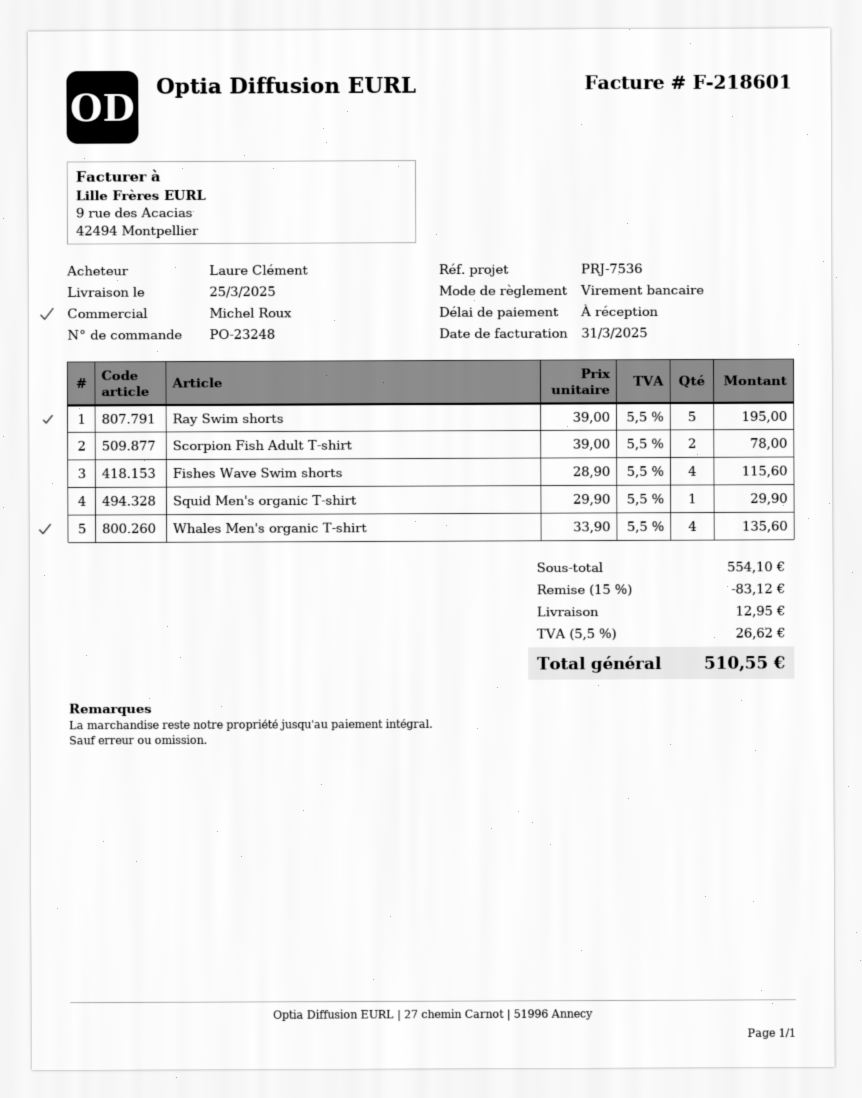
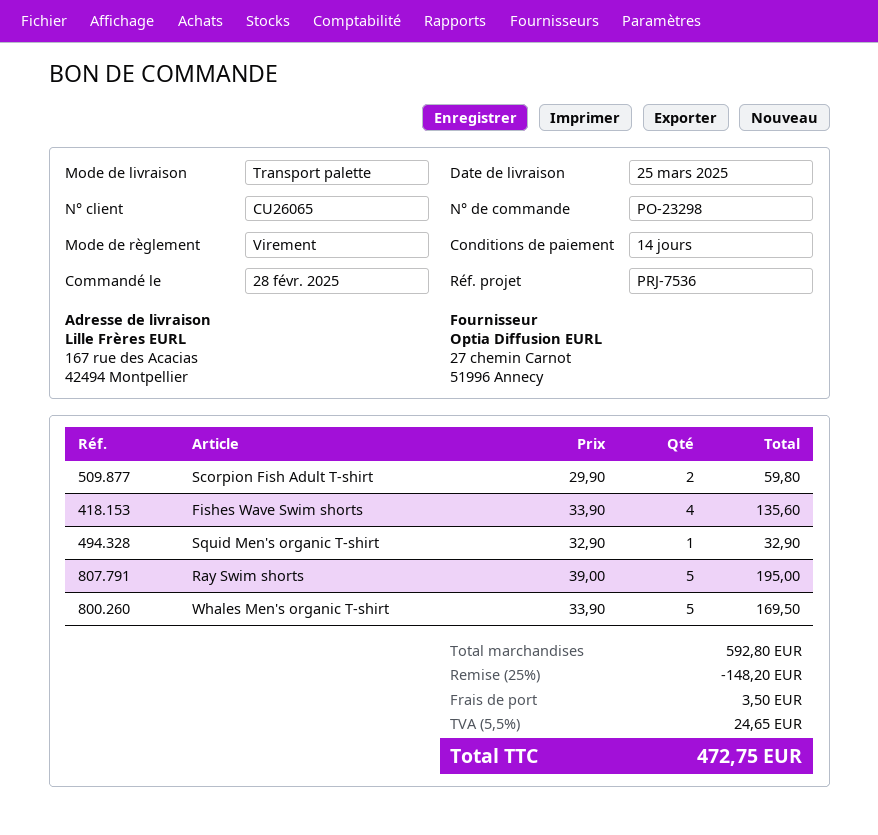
order number: PO-23248 -> PO-23298
payment terms: on receipt -> 14 days
Scorpion Fish Adult T-shirt: 2 x 39.00 = 78.00 -> 2 x 29.90 = 59.80
Fishes Wave Swim shorts: 4 x 28.90 = 115.60 -> 4 x 33.90 = 135.60
Squid Men's organic T-shirt: 1 x 29.90 = 29.90 -> 1 x 32.90 = 32.90
Whales Men's organic T-shirt: 4 x 33.90 = 135.60 -> 5 x 33.90 = 169.50
subtotal: 554.10 -> 592.80
discount: 15% = 83.12 -> 25% = 148.20
shipping: 12.95 -> 3.50
tax: 5.5% = 26.62 -> 5.5% = 24.65
total: 510.55 -> 472.75

